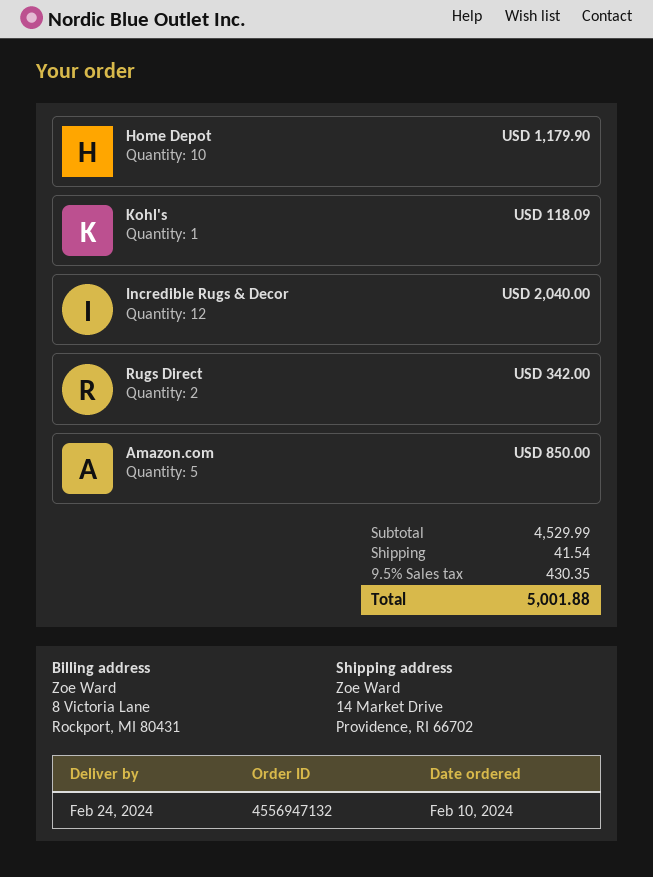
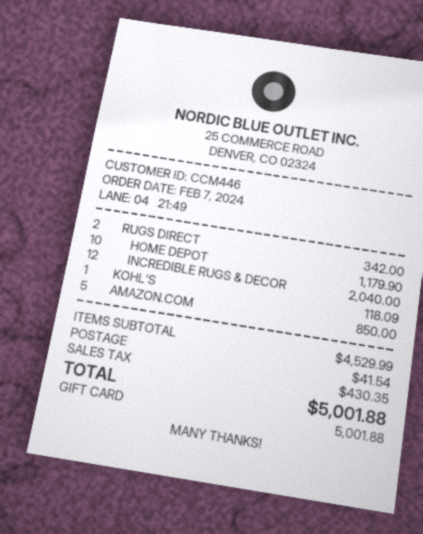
order date: 2024-02-10 -> 2024-02-07

